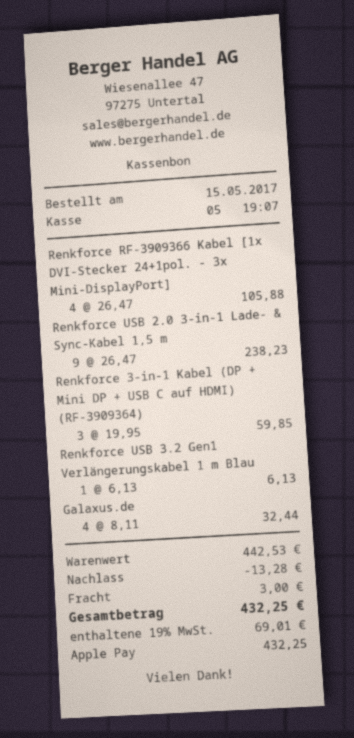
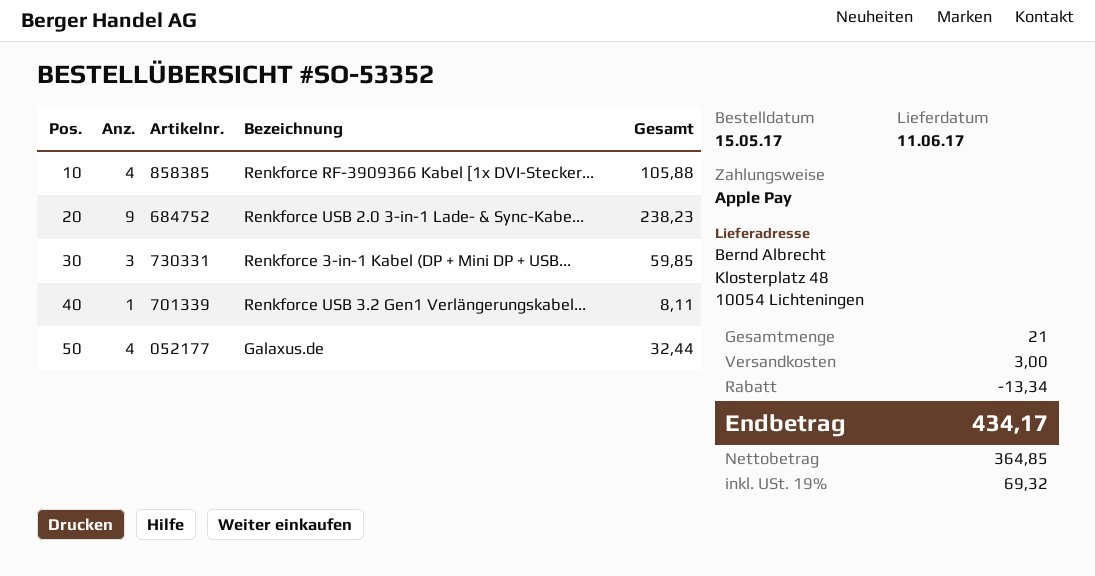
Renkforce USB 3.2 Gen1 Verlängerungskabel 1 m Blau: 1 for 6.13 -> 1 for 8.11
discount: 13.28 -> 13.34
tax: 19% = 69.01 -> 19% = 69.32
total: 432.25 -> 434.17

